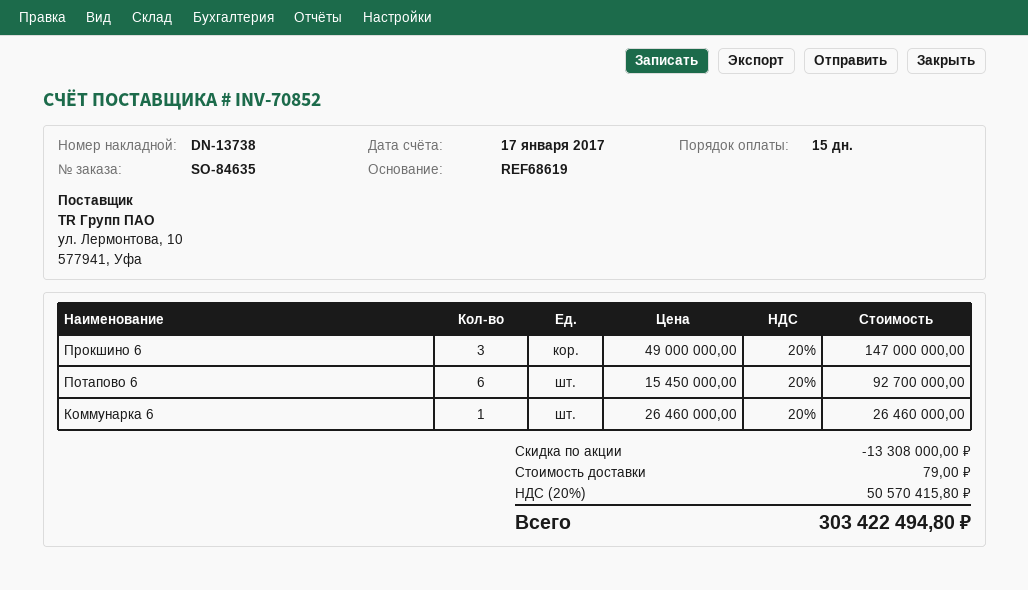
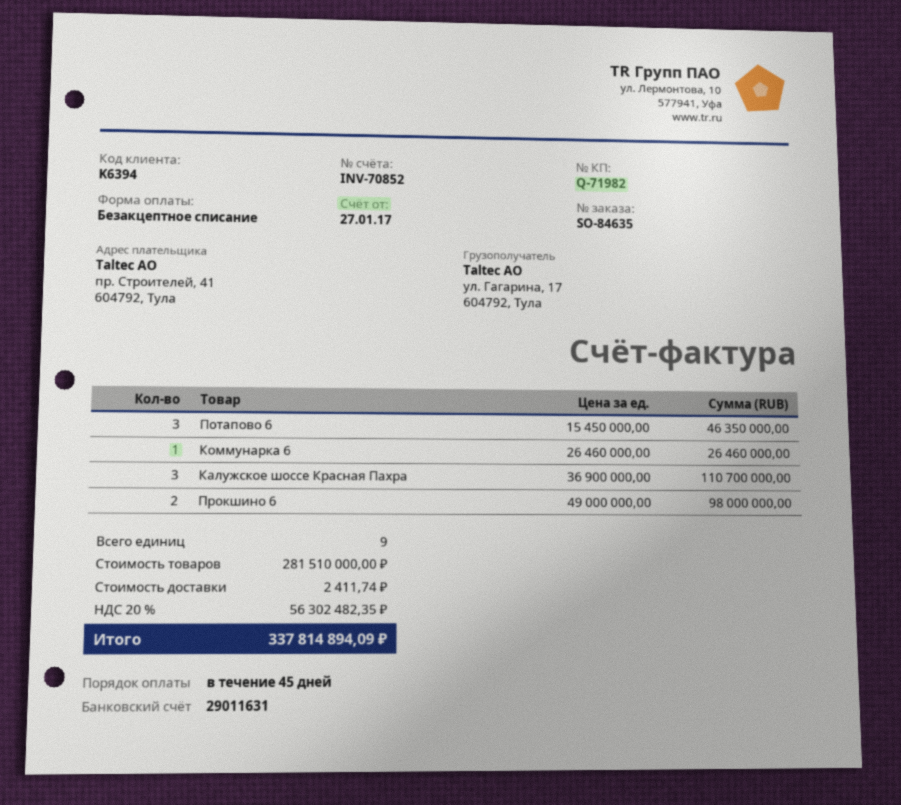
invoice date: 2017-01-17 -> 2017-01-27
payment terms: 15 days -> 45 days
Прокшино 6: 3 x 49000000.00 = 147000000.00 -> 2 x 49000000.00 = 98000000.00
Потапово 6: 6 x 15450000.00 = 92700000.00 -> 3 x 15450000.00 = 46350000.00
Калужское шоссе Красная Пахра: none -> 3 x 36900000.00 = 110700000.00
discount: 13308000.00 -> none
shipping: 79.00 -> 2411.74
tax: 20% = 50570415.80 -> 20% = 56302482.35
total: 303422494.80 -> 337814894.09

